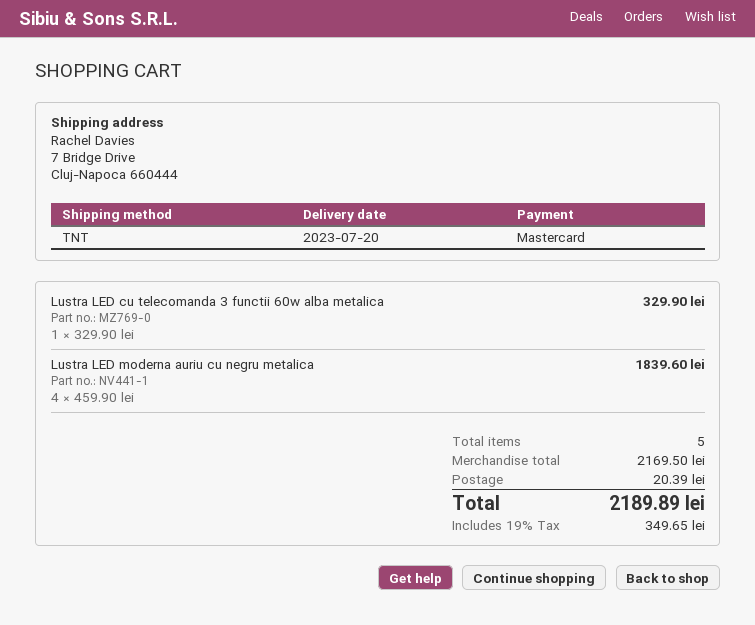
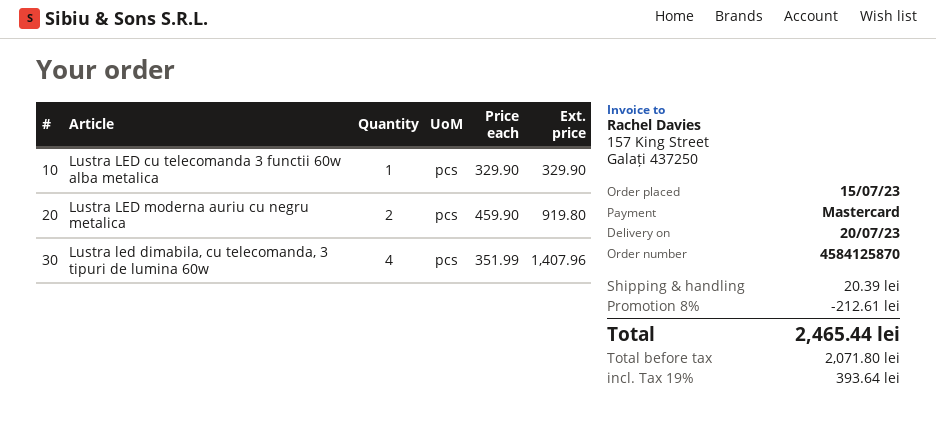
Lustra LED moderna auriu cu negru metalica: 4 x 459.90 = 1839.60 -> 2 x 459.90 = 919.80
Lustra led dimabila, cu telecomanda, 3 tipuri de lumina 60w: none -> 4 x 351.99 = 1407.96
discount: none -> 8% = 212.61
tax: 19% = 349.65 -> 19% = 393.64
total: 2189.89 -> 2465.44

